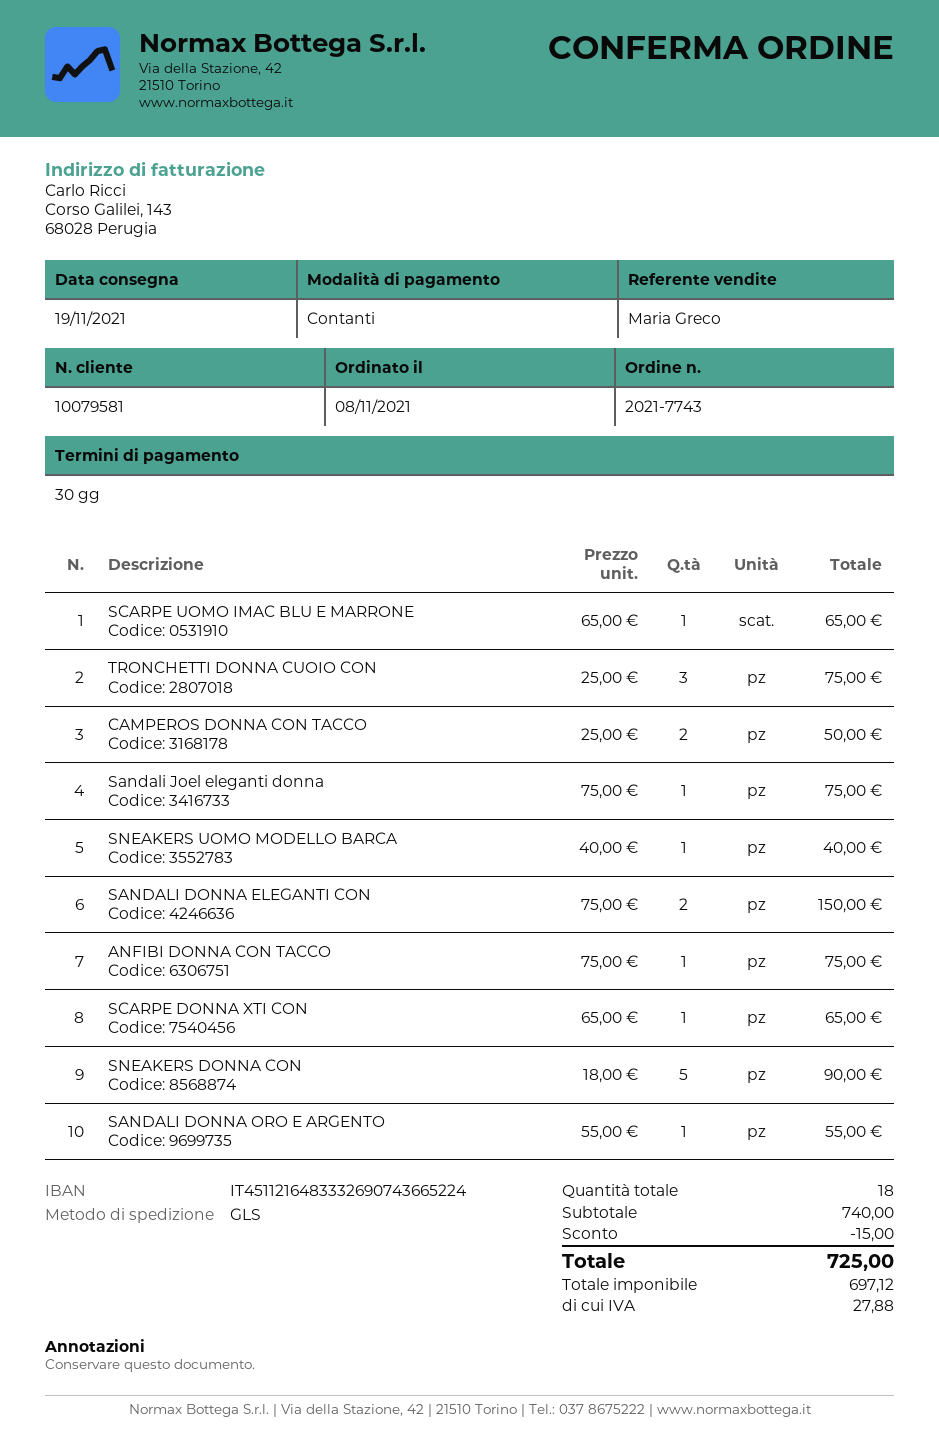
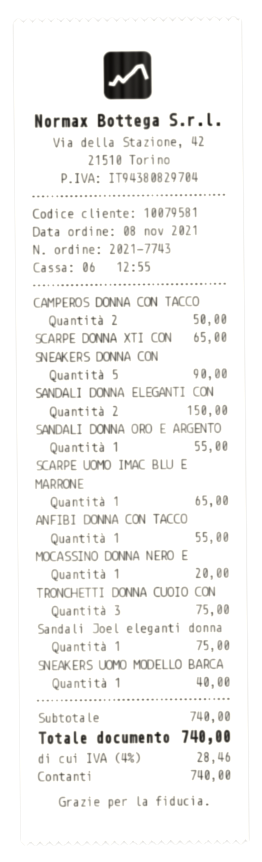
ANFIBI DONNA CON TACCO: 1 for 75.00 -> 1 for 55.00
MOCASSINO DONNA NERO E: none -> 1 for 20.00
discount: 15.00 -> none
tax: 27.88 -> 28.46
total: 725.00 -> 740.00

